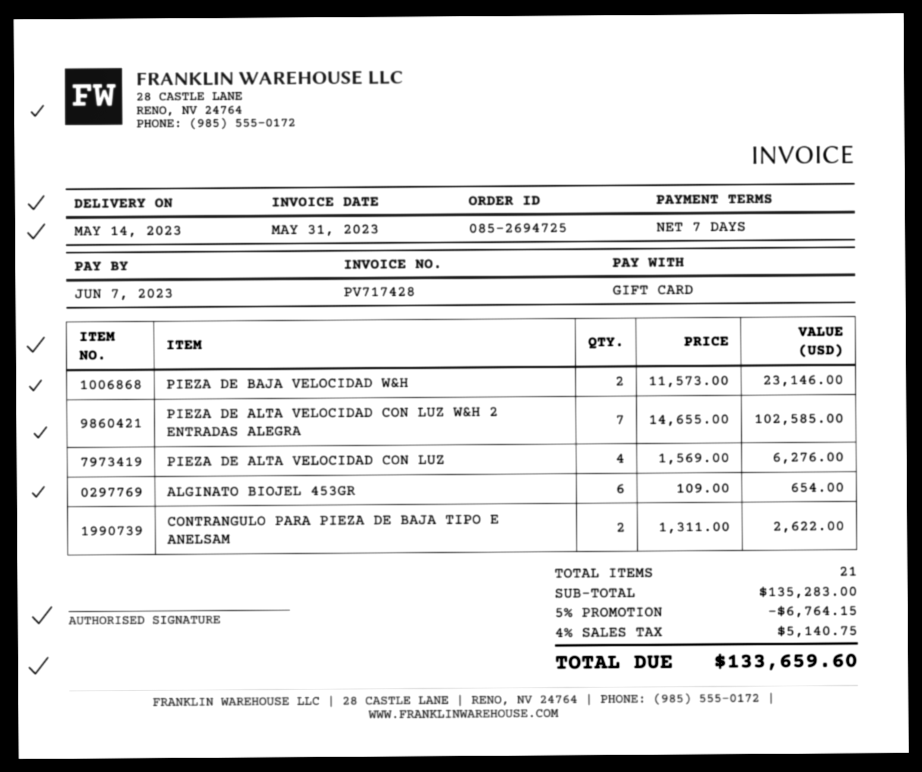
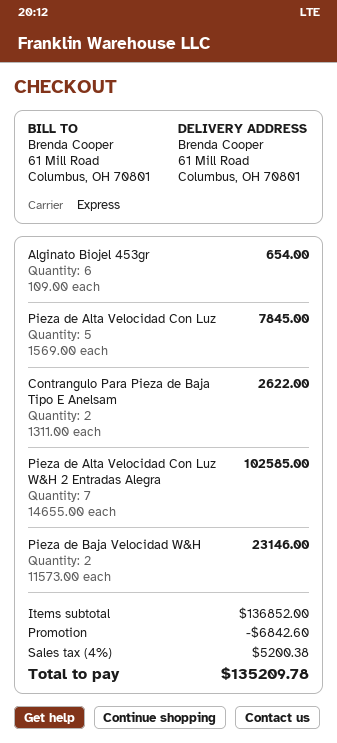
PIEZA DE ALTA VELOCIDAD CON LUZ: 4 x 1569.00 = 6276.00 -> 5 x 1569.00 = 7845.00
subtotal: 135283.00 -> 136852.00
discount: 6764.15 -> 6842.60
tax: 4% = 5140.75 -> 4% = 5200.38
total: 133659.60 -> 135209.78

